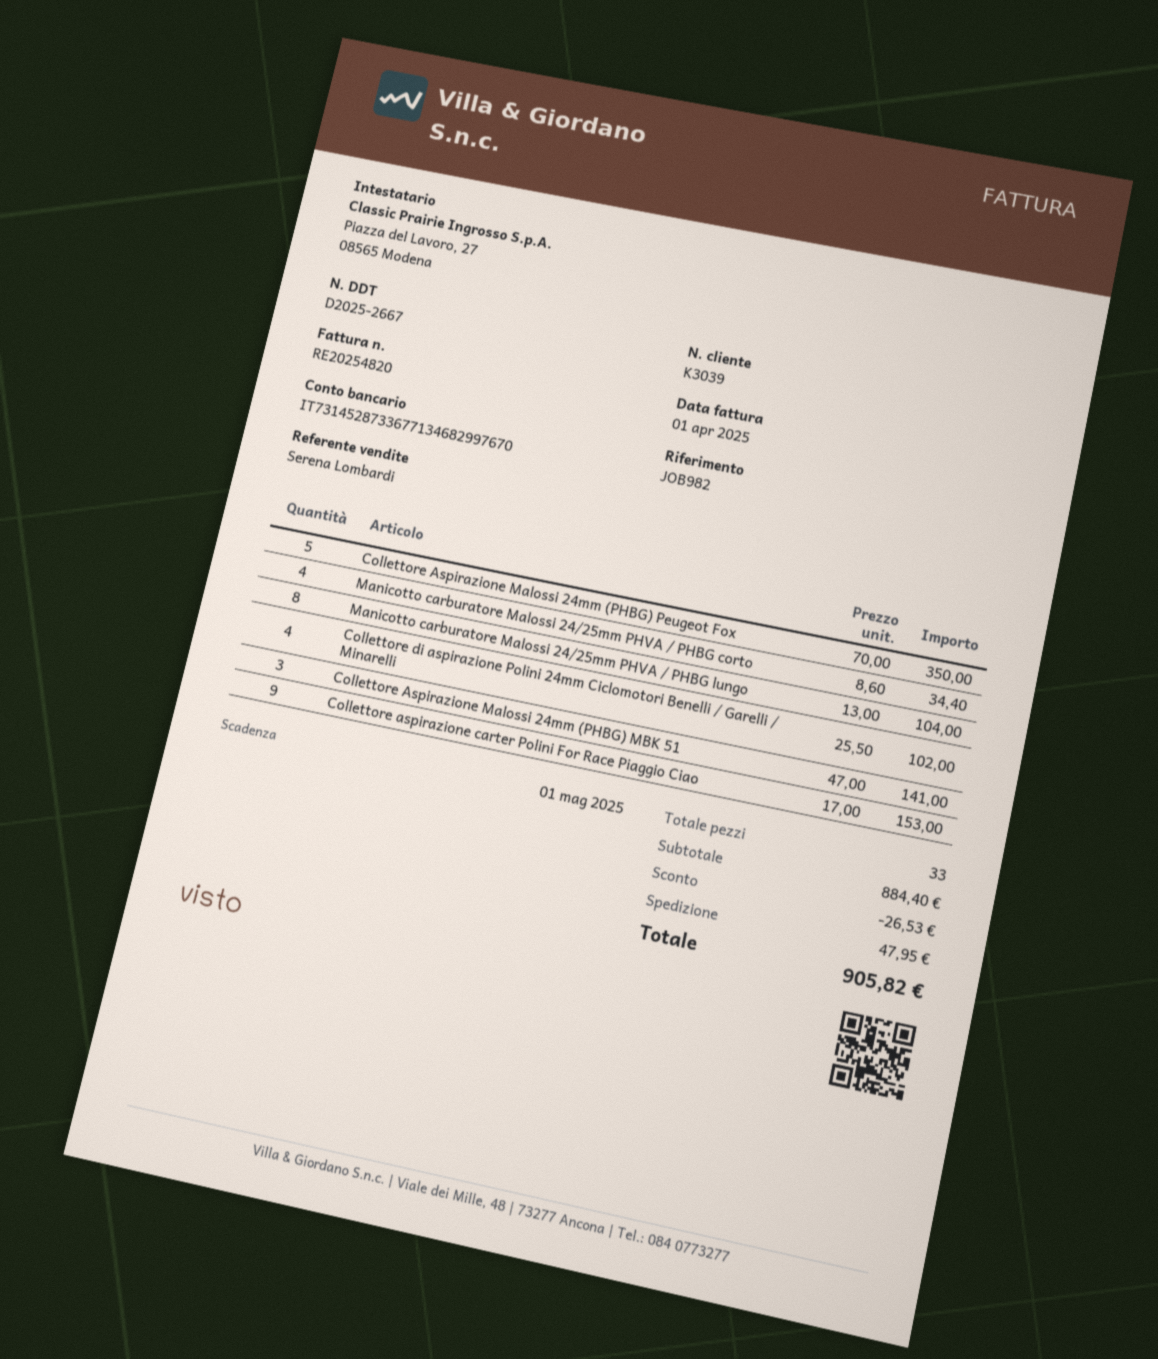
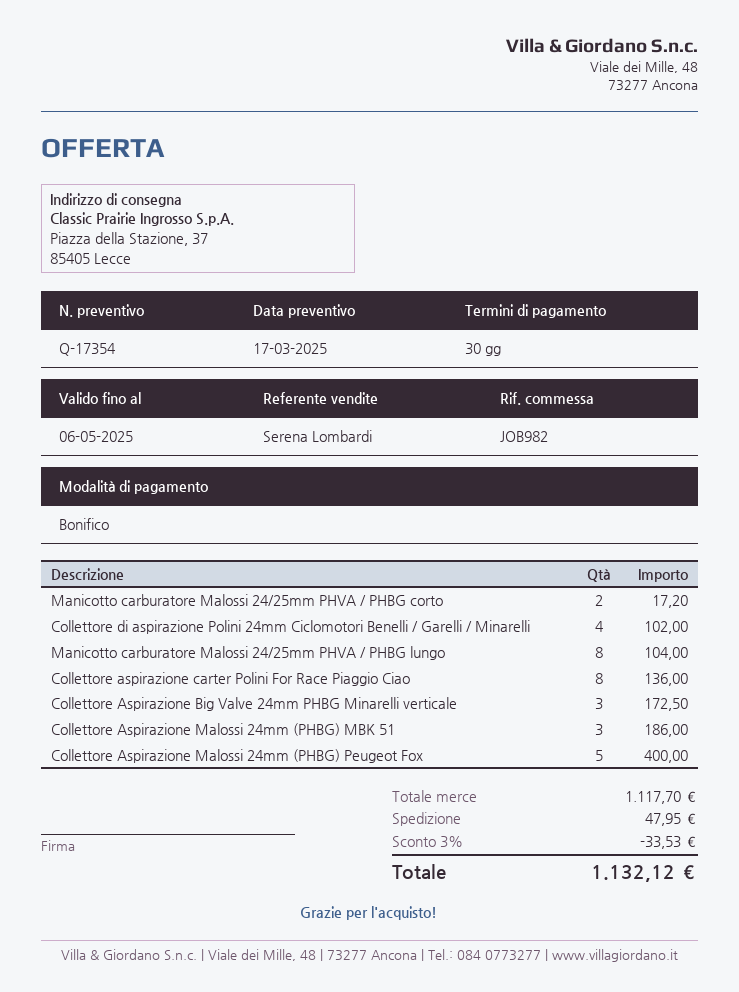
Collettore Aspirazione Malossi 24mm (PHBG) Peugeot Fox: 5 for 350.00 -> 5 for 400.00
Manicotto carburatore Malossi 24/25mm PHVA / PHBG corto: 4 for 34.40 -> 2 for 17.20
Collettore Aspirazione Malossi 24mm (PHBG) MBK 51: 3 for 141.00 -> 3 for 186.00
Collettore aspirazione carter Polini For Race Piaggio Ciao: 9 for 153.00 -> 8 for 136.00
Collettore Aspirazione Big Valve 24mm PHBG Minarelli verticale: none -> 3 for 172.50
subtotal: 884.40 -> 1117.70
discount: 26.53 -> 33.53
total: 905.82 -> 1132.12

